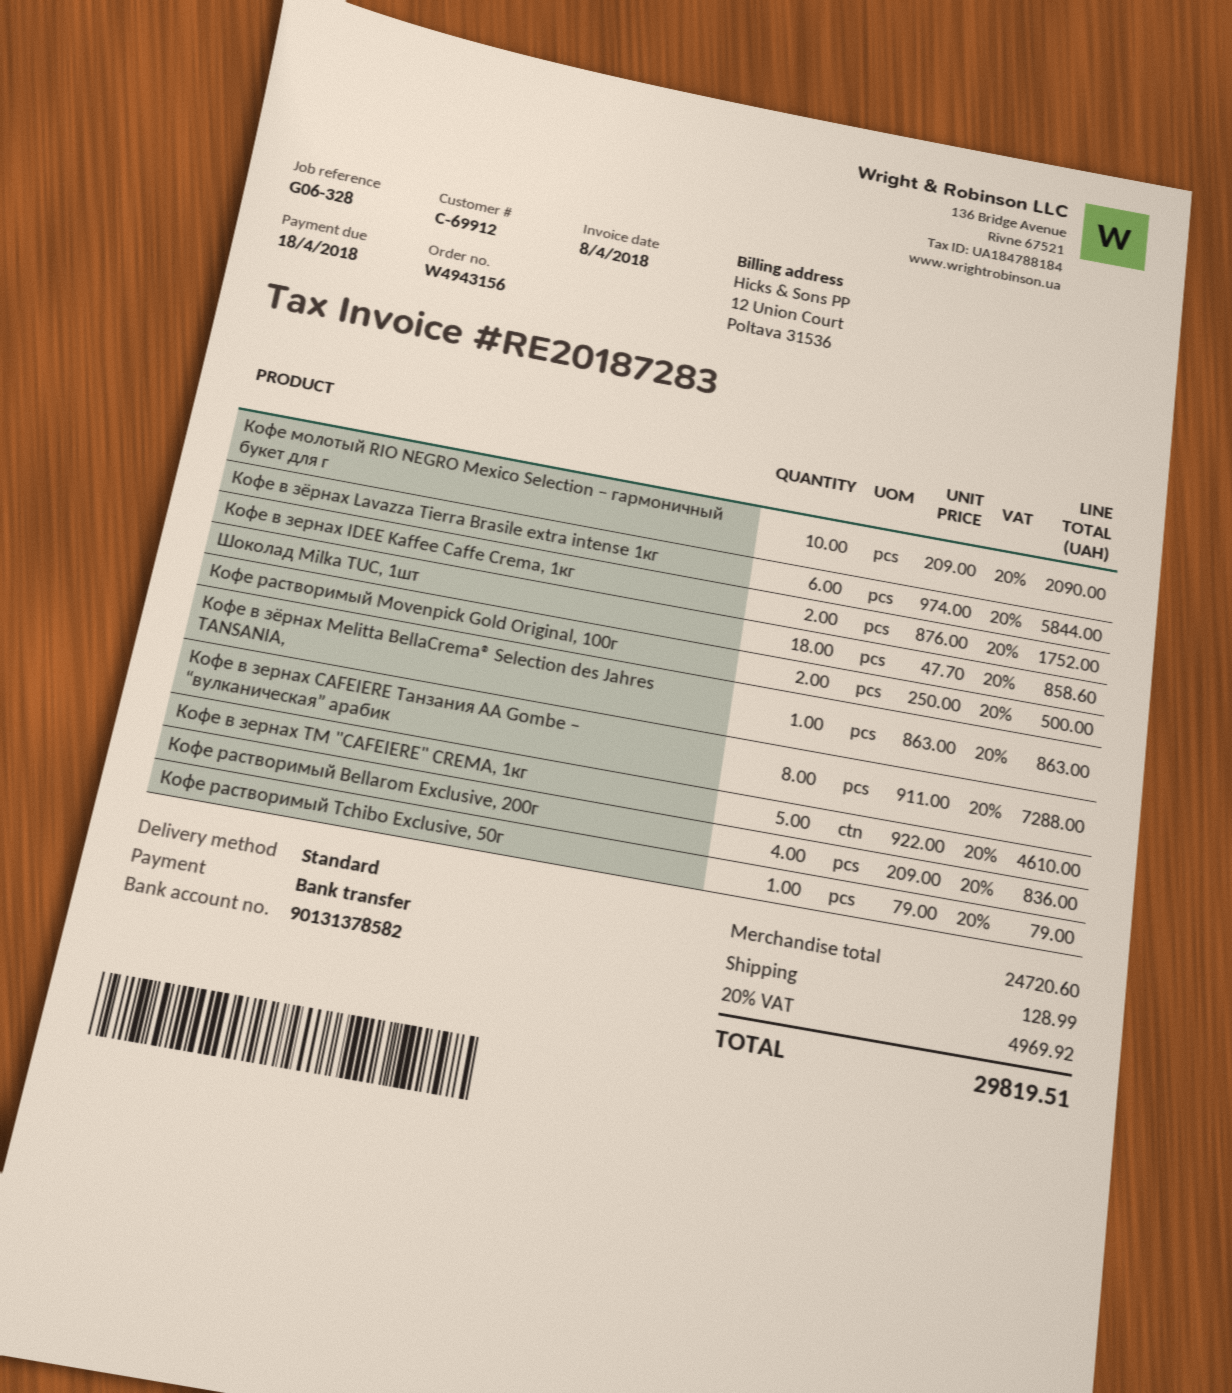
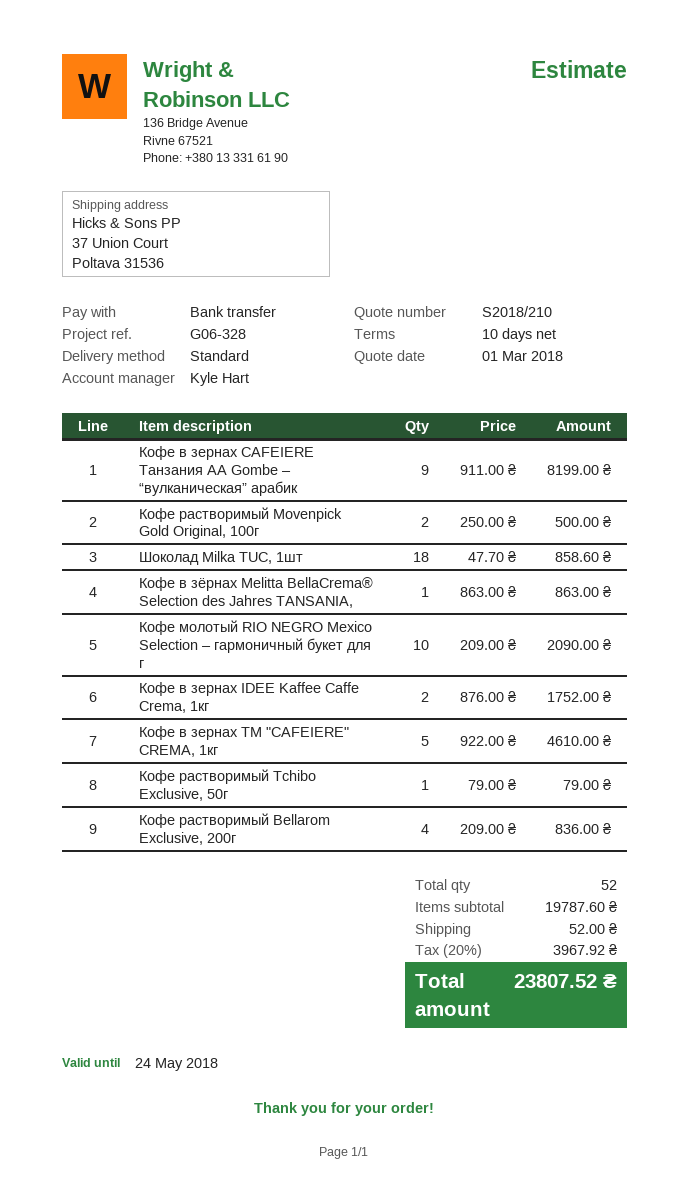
Кофе в зёрнах Lavazza Tierra Brasile extra intense 1кг: 6 x 974.00 = 5844.00 -> none
Кофе в зернах CAFEIERE Танзания АА Gombe – “вулканическая” арабик: 8 x 911.00 = 7288.00 -> 9 x 911.00 = 8199.00
subtotal: 24720.60 -> 19787.60
shipping: 128.99 -> 52.00
tax: 20% = 4969.92 -> 20% = 3967.92
total: 29819.51 -> 23807.52

